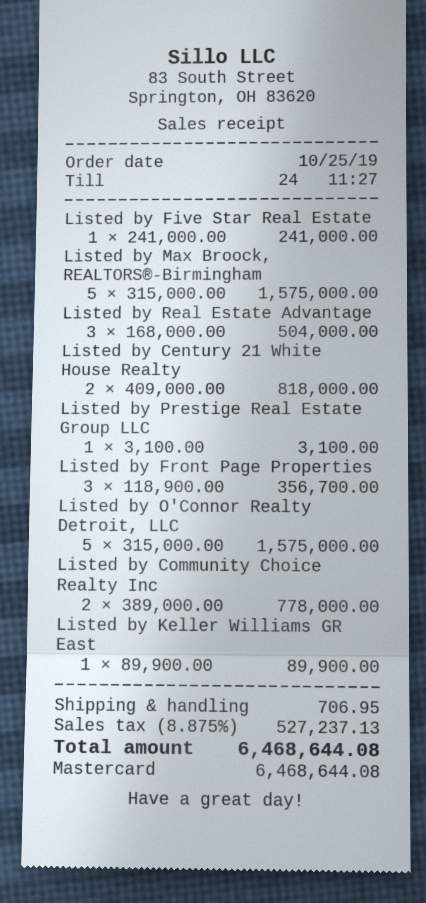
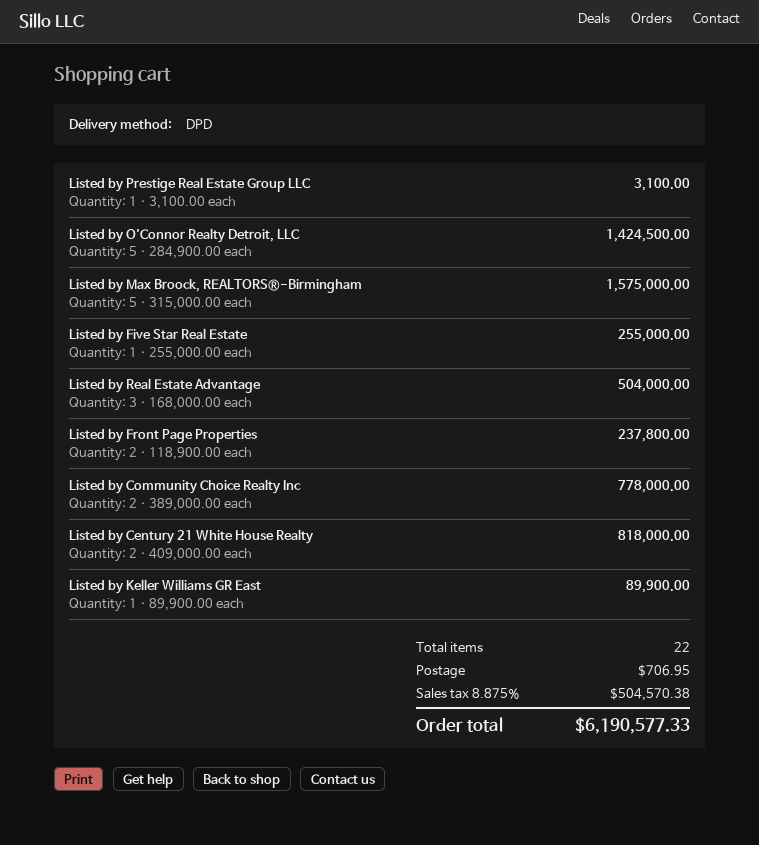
Listed by Five Star Real Estate: 1 x 241000.00 = 241000.00 -> 1 x 255000.00 = 255000.00
Listed by Front Page Properties: 3 x 118900.00 = 356700.00 -> 2 x 118900.00 = 237800.00
Listed by O'Connor Realty Detroit, LLC: 5 x 315000.00 = 1575000.00 -> 5 x 284900.00 = 1424500.00
tax: 8.875% = 527237.13 -> 8.875% = 504570.38
total: 6468644.08 -> 6190577.33

